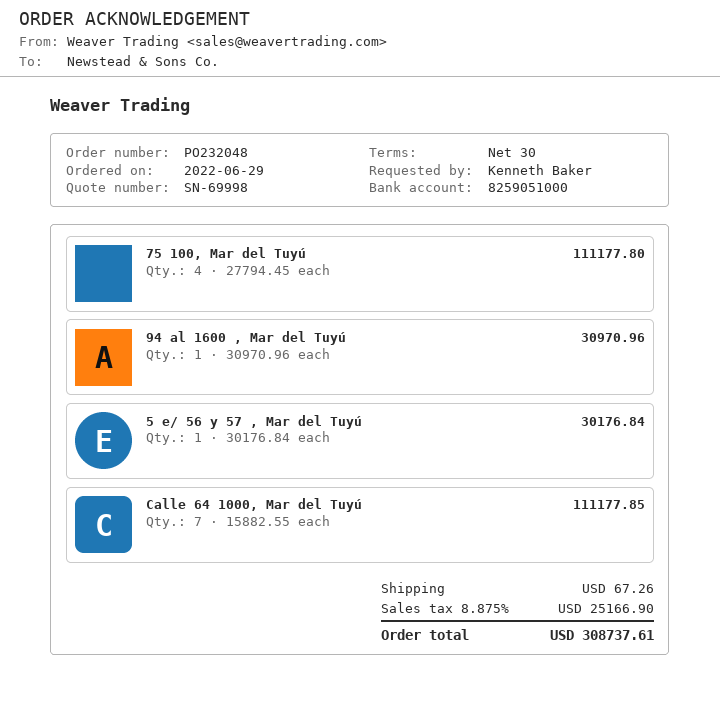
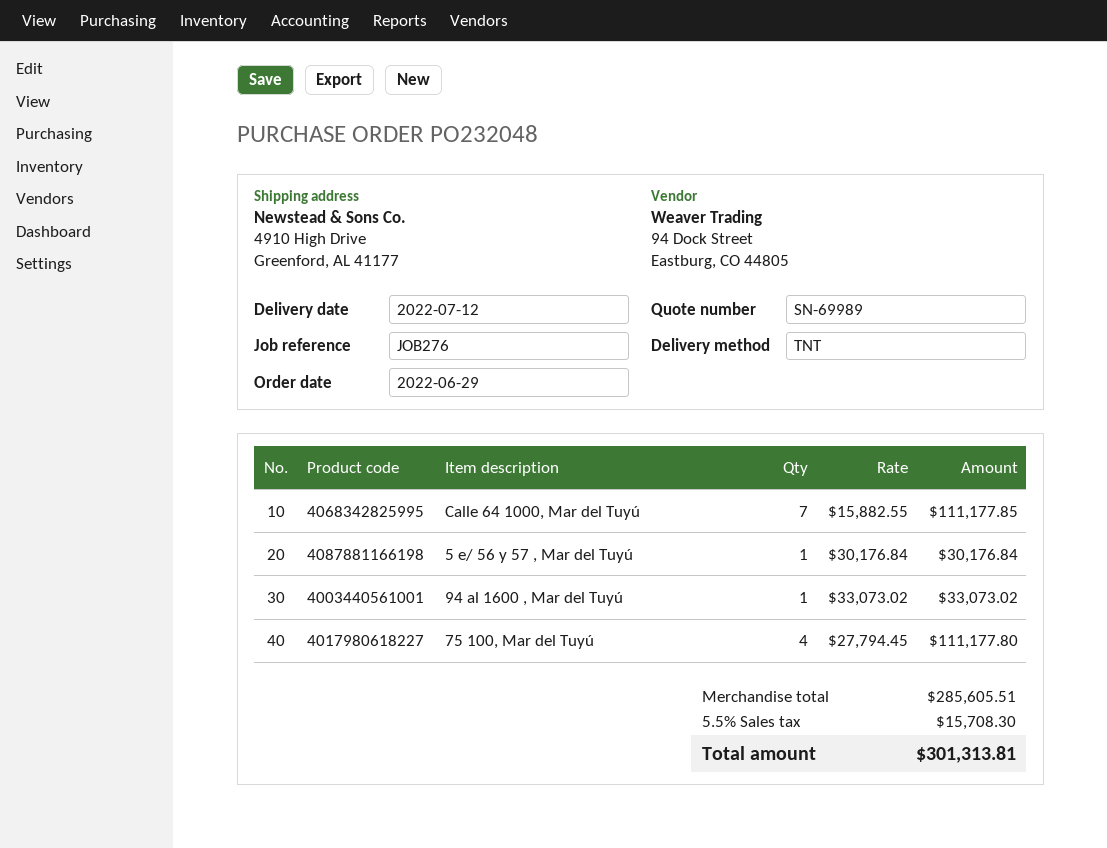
quote number: SN-69998 -> SN-69989
94 al 1600 , Mar del Tuyú: 1 x 30970.96 = 30970.96 -> 1 x 33073.02 = 33073.02
shipping: 67.26 -> none
tax: 8.875% = 25166.90 -> 5.5% = 15708.30
total: 308737.61 -> 301313.81

